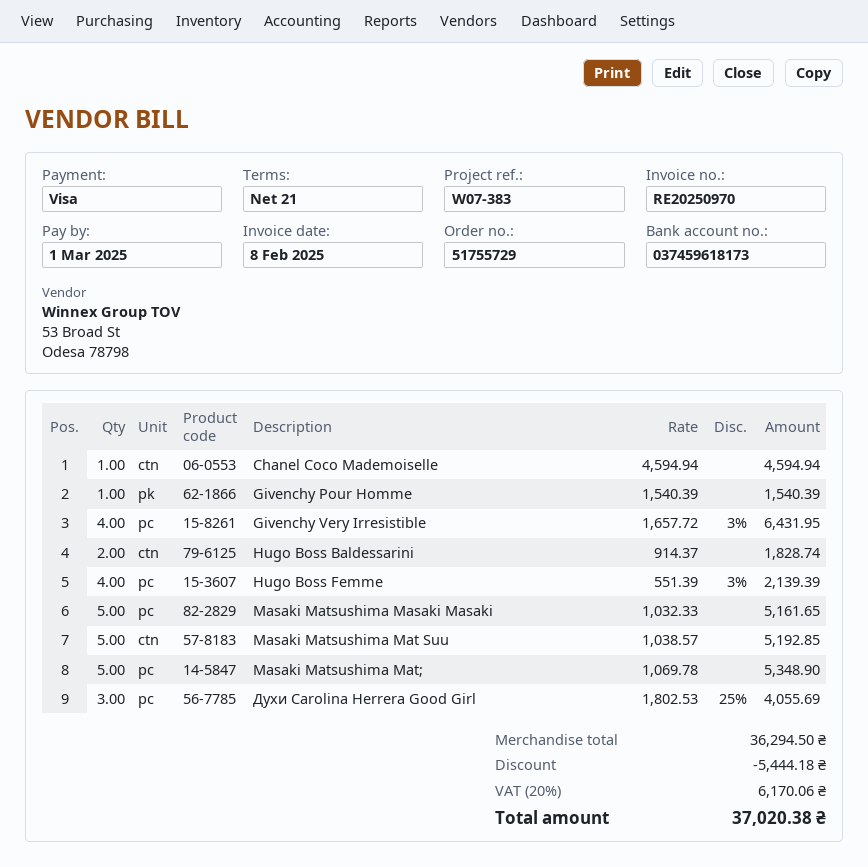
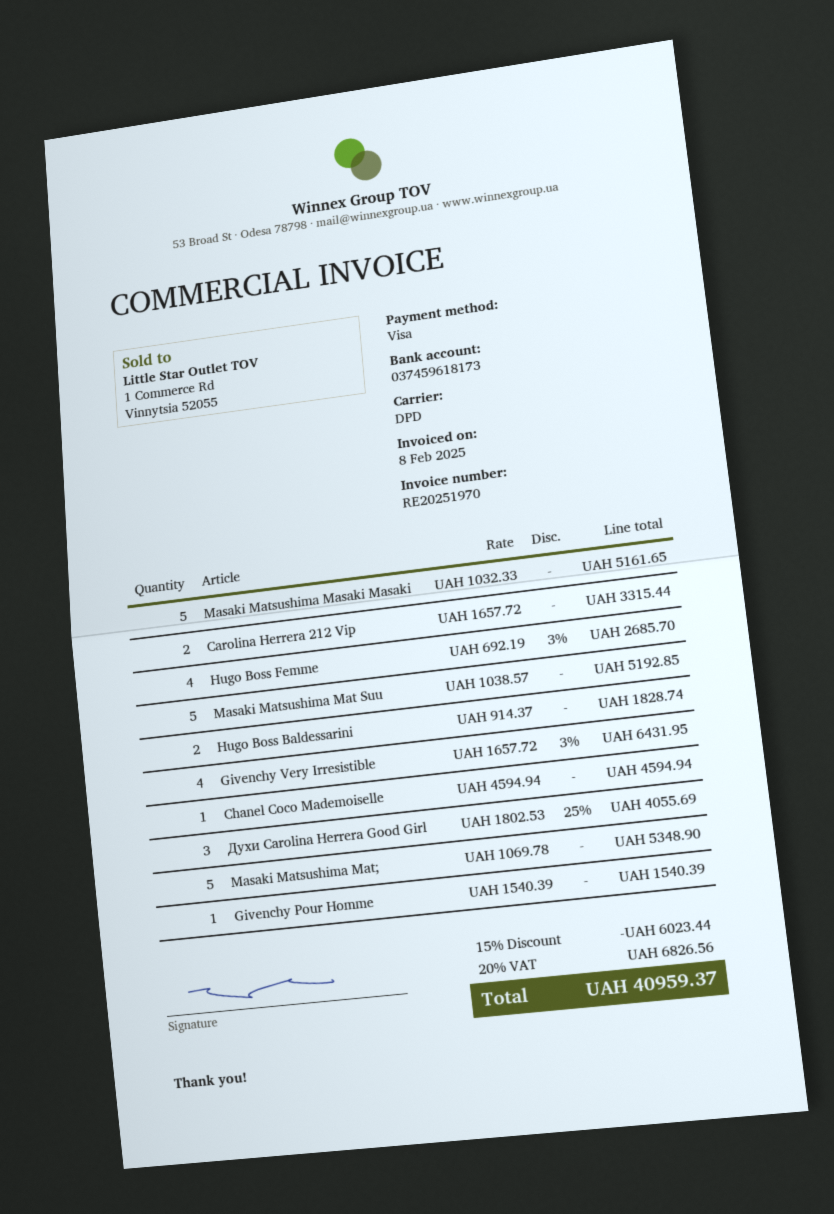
invoice number: RE20250970 -> RE20251970
Hugo Boss Femme: 4 x 551.39 - 3% = 2139.39 -> 4 x 692.19 - 3% = 2685.70
Carolina Herrera 212 Vip: none -> 2 x 1657.72 = 3315.44
discount: 5444.18 -> 6023.44
tax: 20% = 6170.06 -> 20% = 6826.56
total: 37020.38 -> 40959.37

